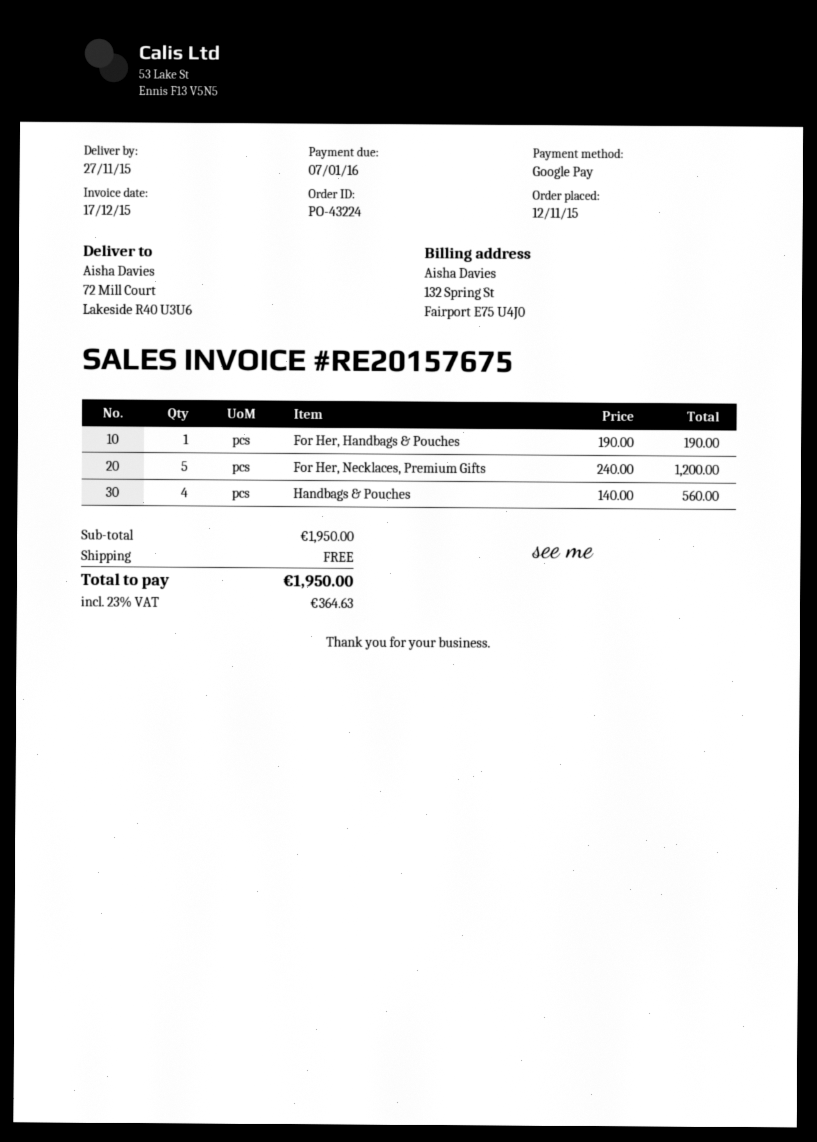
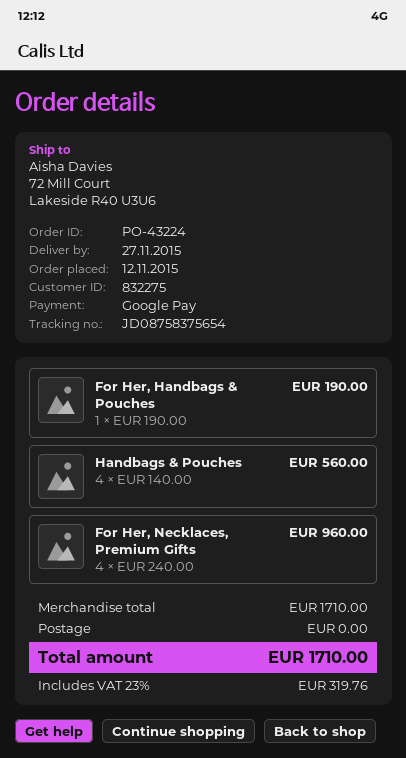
For Her, Necklaces, Premium Gifts: 5 x 240.00 = 1200.00 -> 4 x 240.00 = 960.00
subtotal: 1950.00 -> 1710.00
tax: 23% = 364.63 -> 23% = 319.76
total: 1950.00 -> 1710.00

